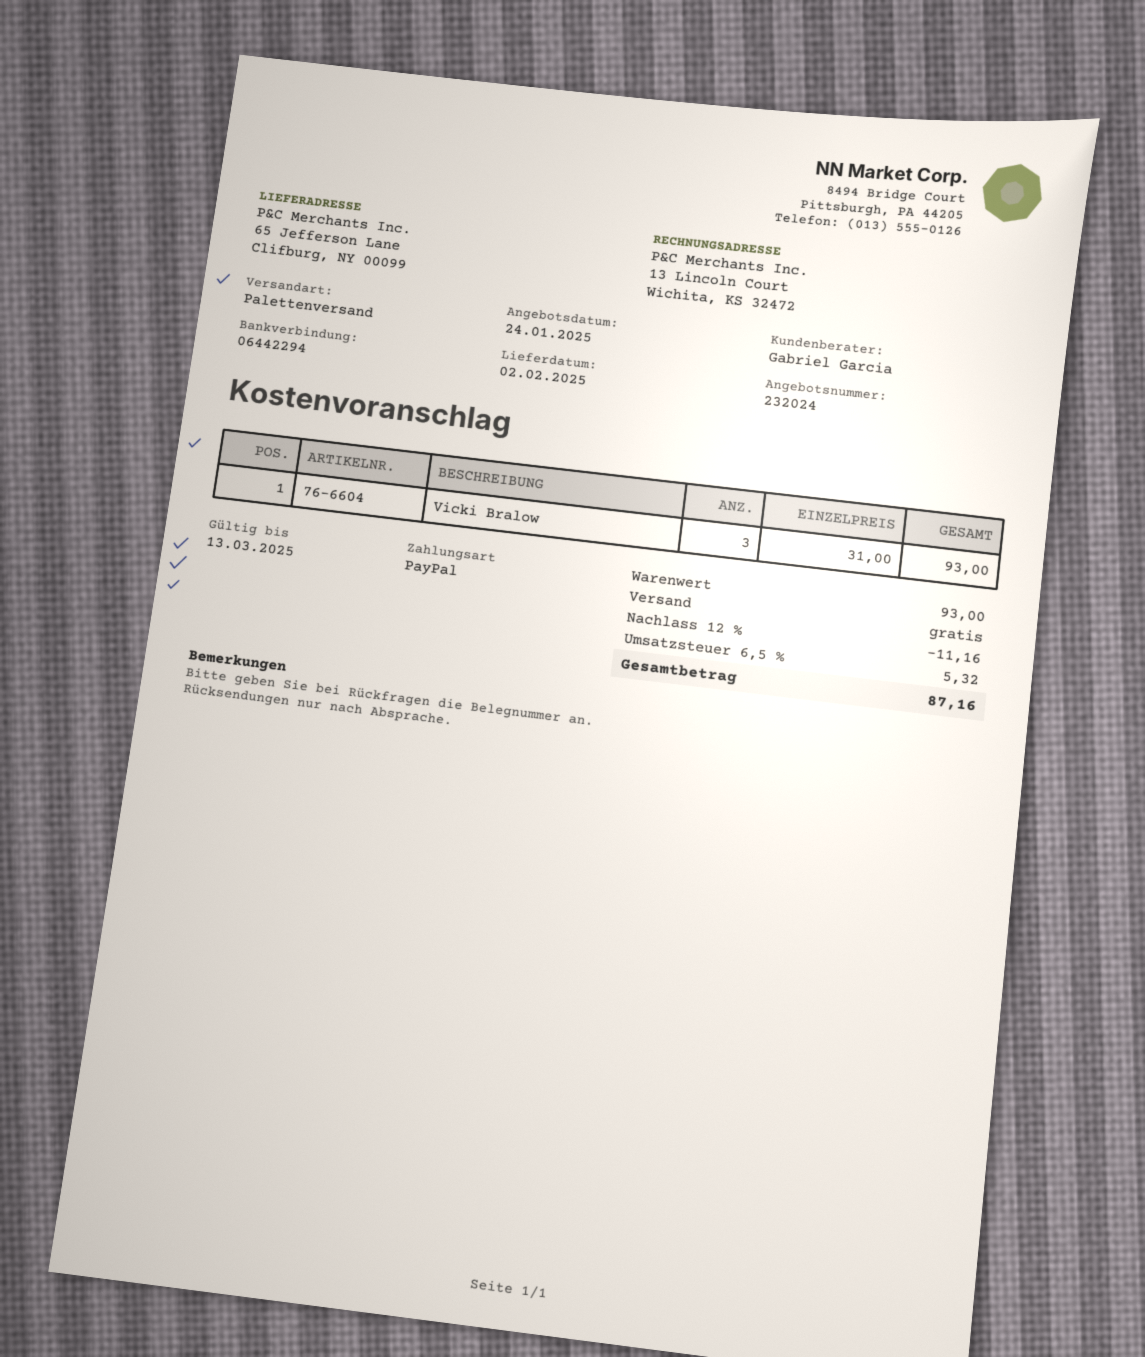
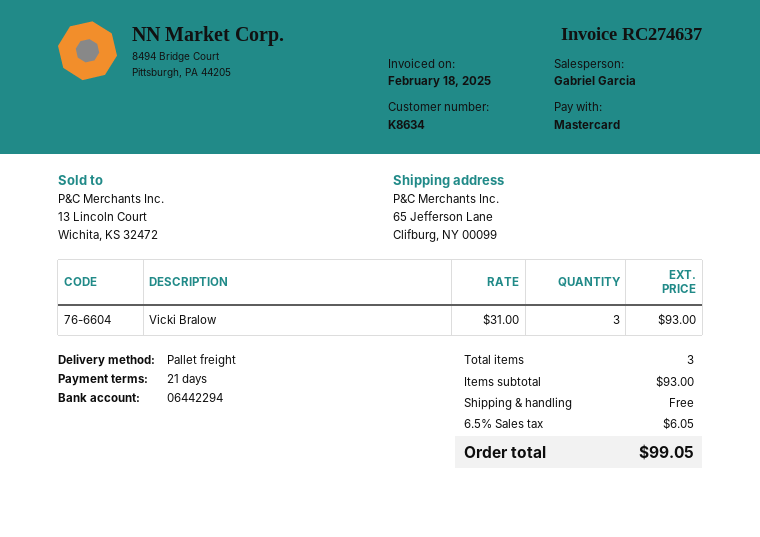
payment method: PayPal -> Mastercard
discount: 12% = 11.16 -> none
tax: 6.5% = 5.32 -> 6.5% = 6.05
total: 87.16 -> 99.05

